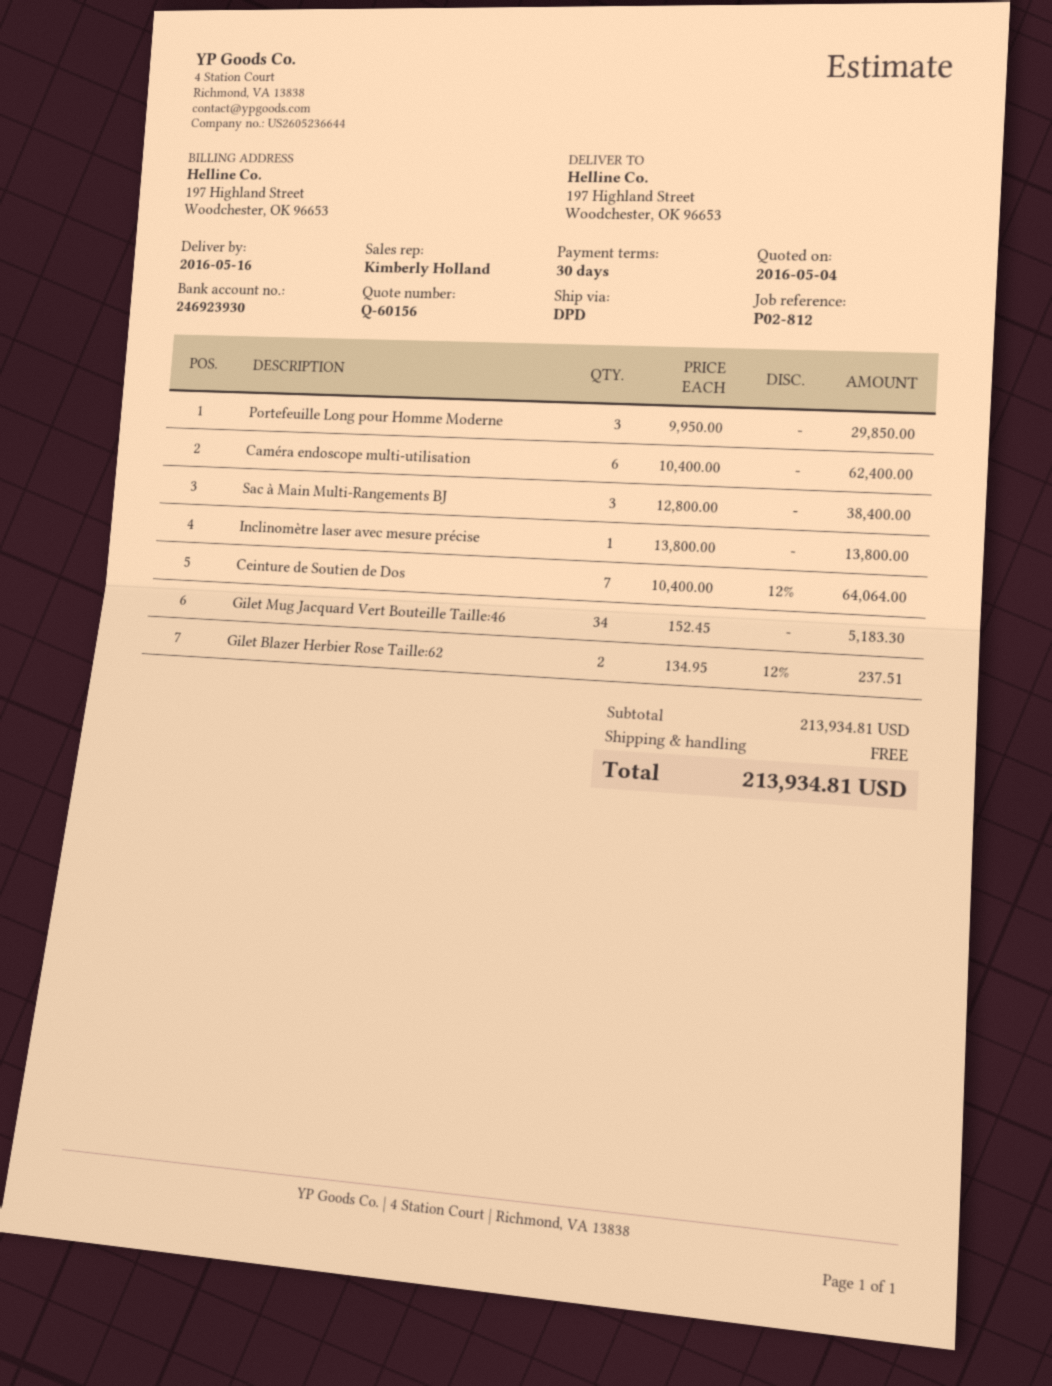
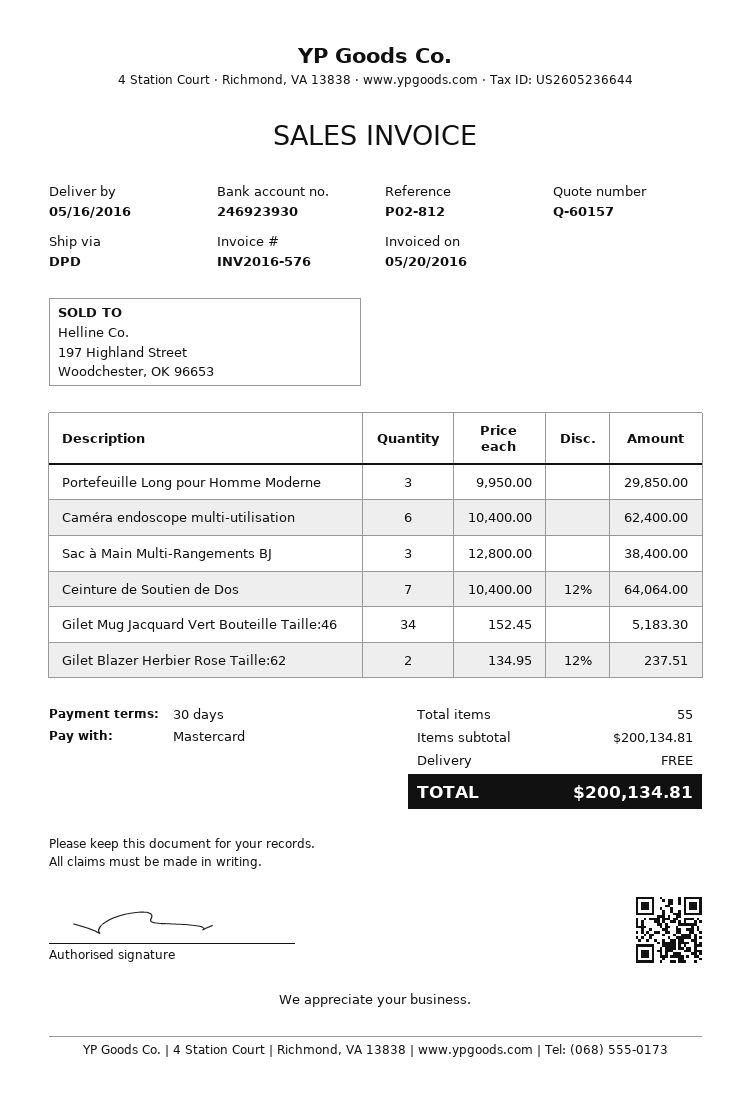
quote number: Q-60156 -> Q-60157
Inclinomètre laser avec mesure précise: 1 x 13800.00 = 13800.00 -> none
subtotal: 213934.81 -> 200134.81
total: 213934.81 -> 200134.81

